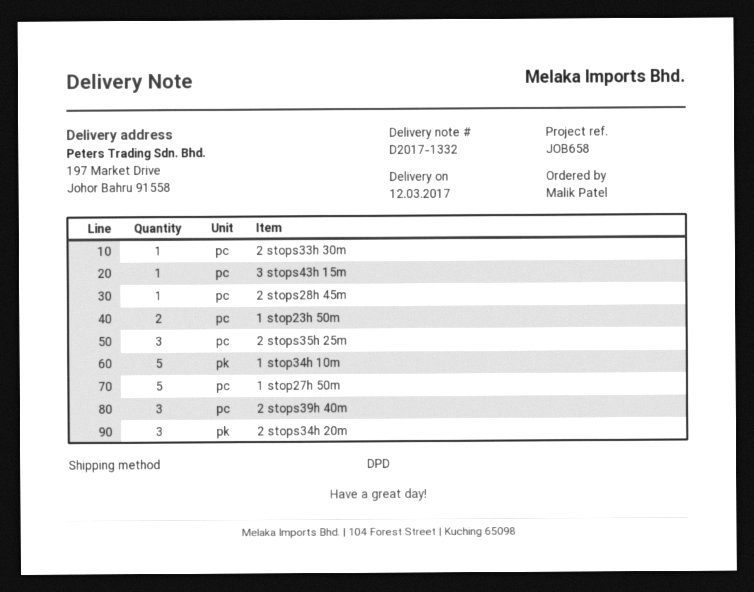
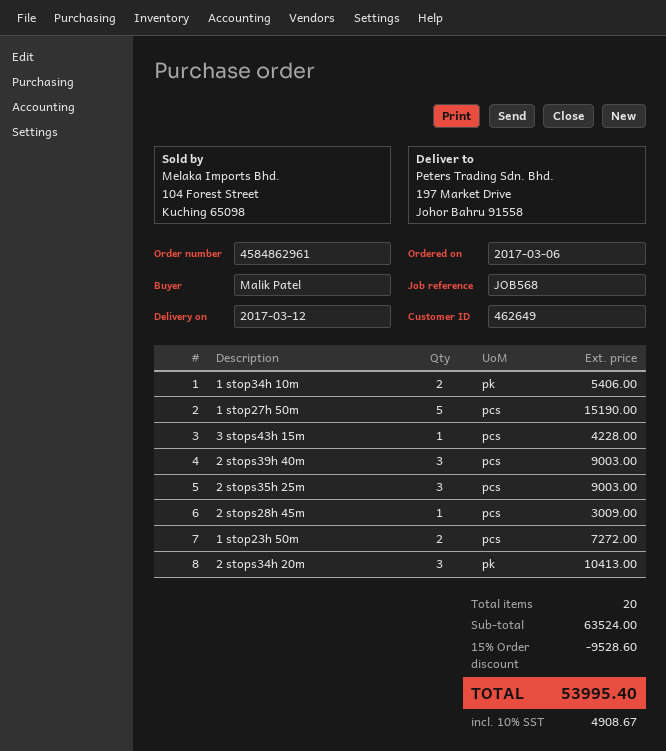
reference: JOB658 -> JOB568
2 stops33h 30m: 1 -> none
1 stop34h 10m: 5 -> 2

